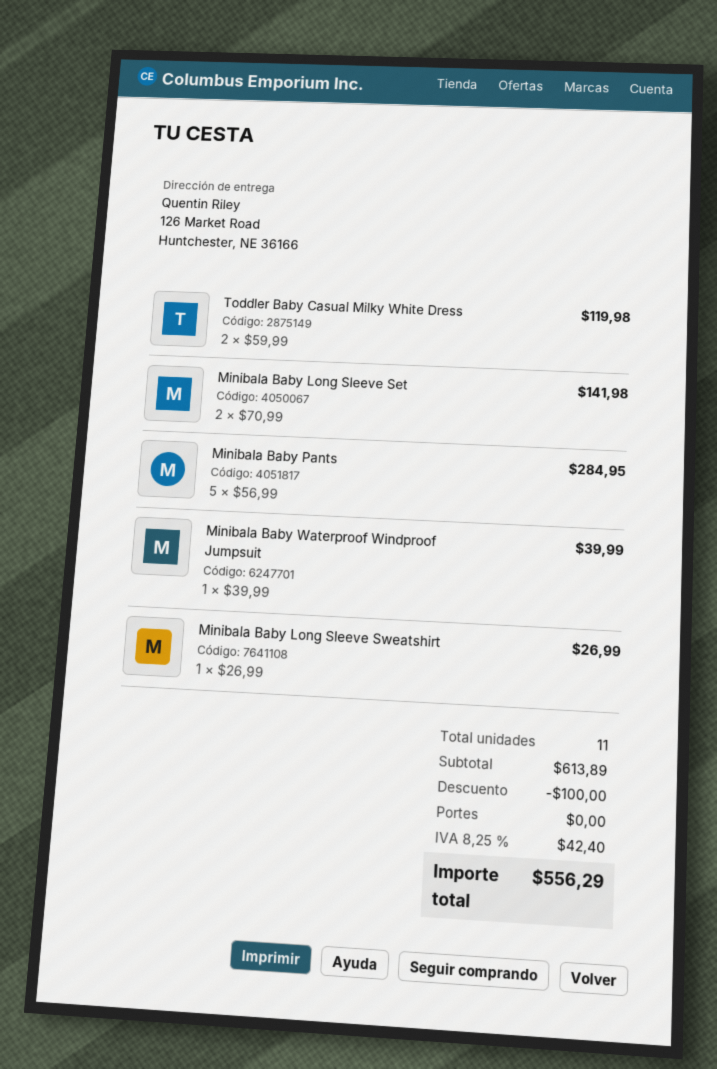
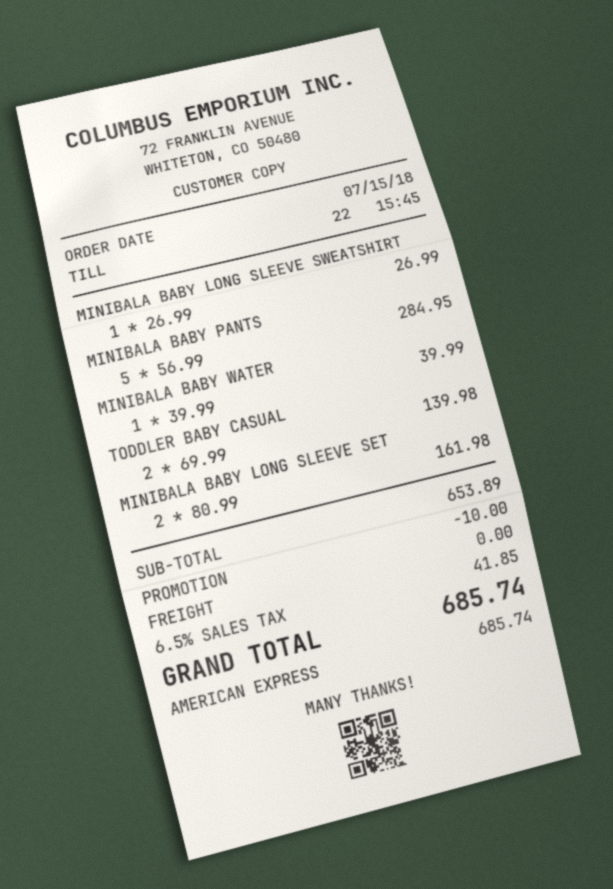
Toddler Baby Casual Milky White Dress: 2 x 59.99 = 119.98 -> 2 x 69.99 = 139.98
Minibala Baby Long Sleeve Set: 2 x 70.99 = 141.98 -> 2 x 80.99 = 161.98
subtotal: 613.89 -> 653.89
discount: 100.00 -> 10.00
tax: 8.25% = 42.40 -> 6.5% = 41.85
total: 556.29 -> 685.74

